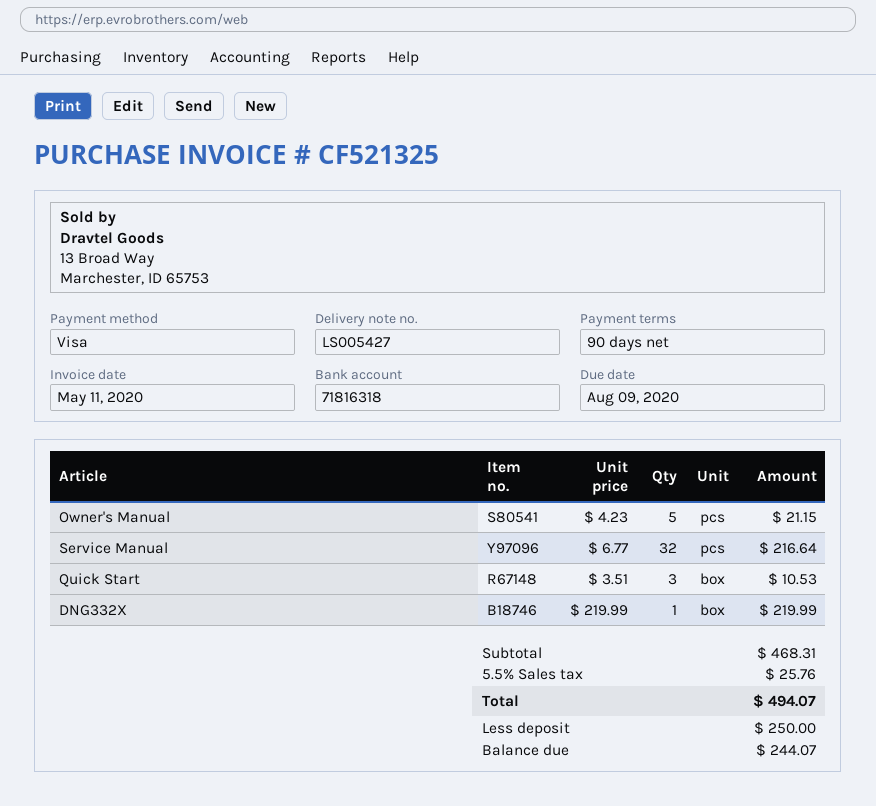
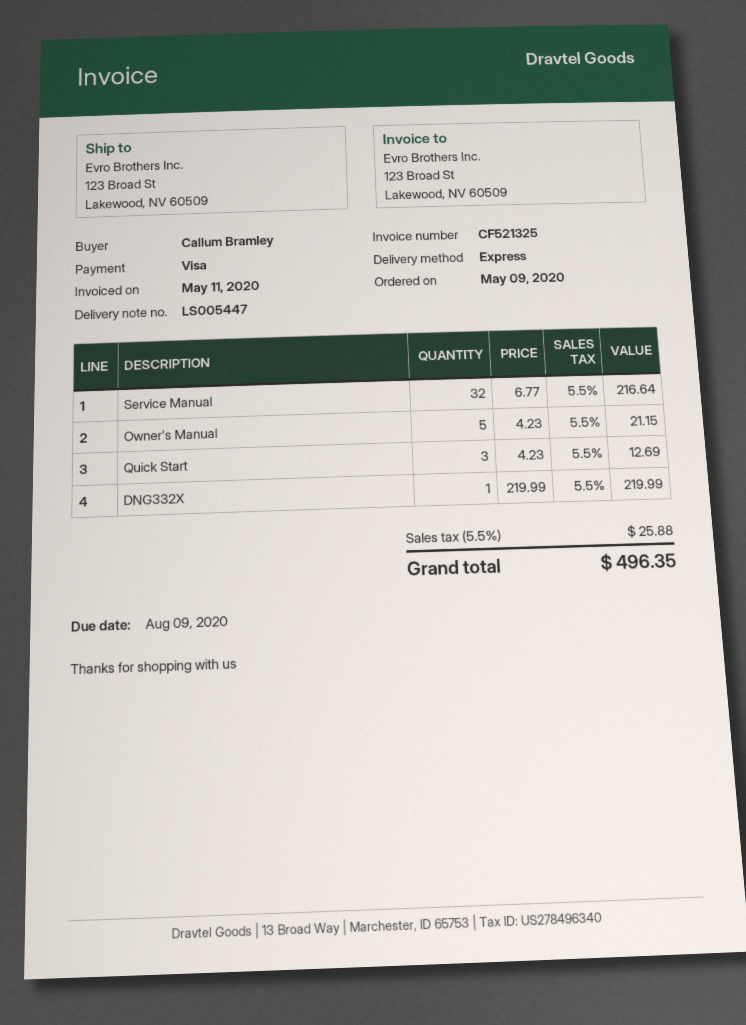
delivery note number: LS005427 -> LS005447
Quick Start: 3 x 3.51 = 10.53 -> 3 x 4.23 = 12.69
tax: 5.5% = 25.76 -> 5.5% = 25.88
total: 494.07 -> 496.35

